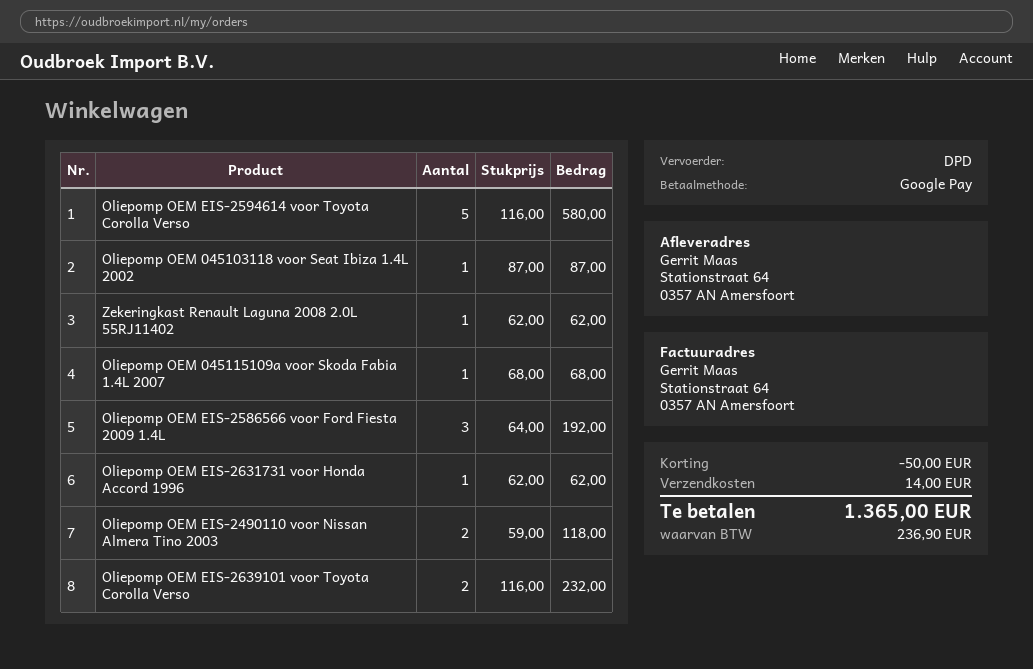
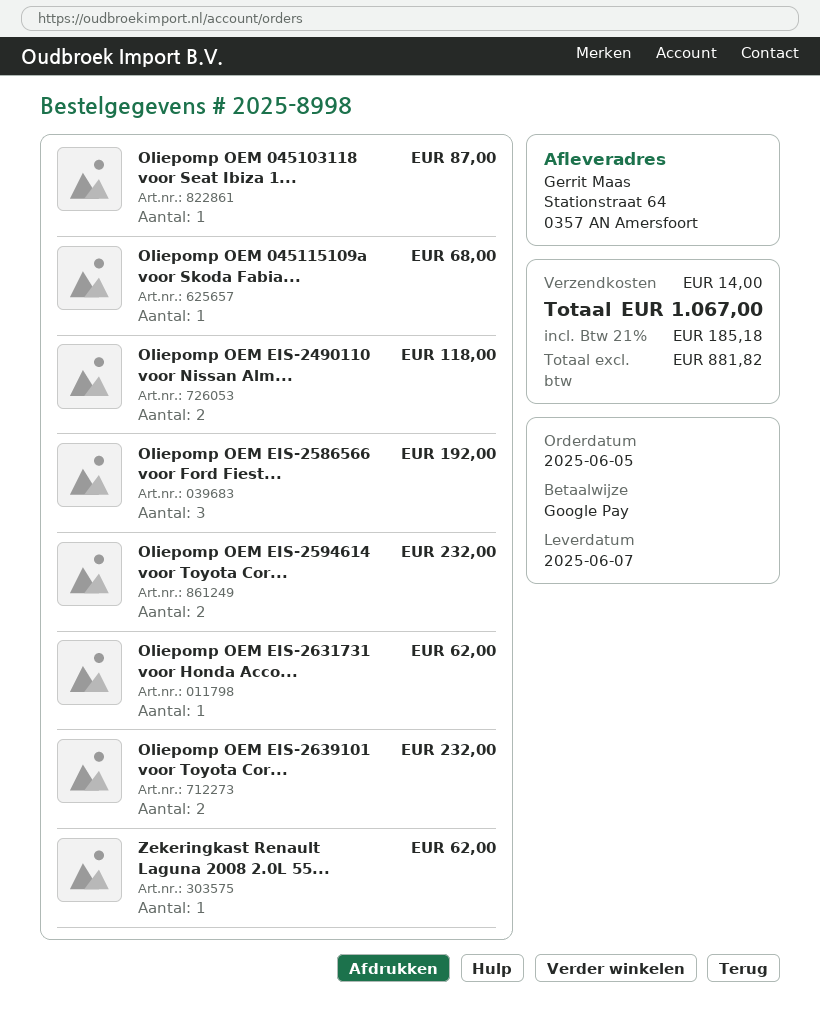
Oliepomp OEM EIS-2594614 voor Toyota Corolla Verso: 5 for 580.00 -> 2 for 232.00
discount: 50.00 -> none
tax: 236.90 -> 185.18
total: 1365.00 -> 1067.00

